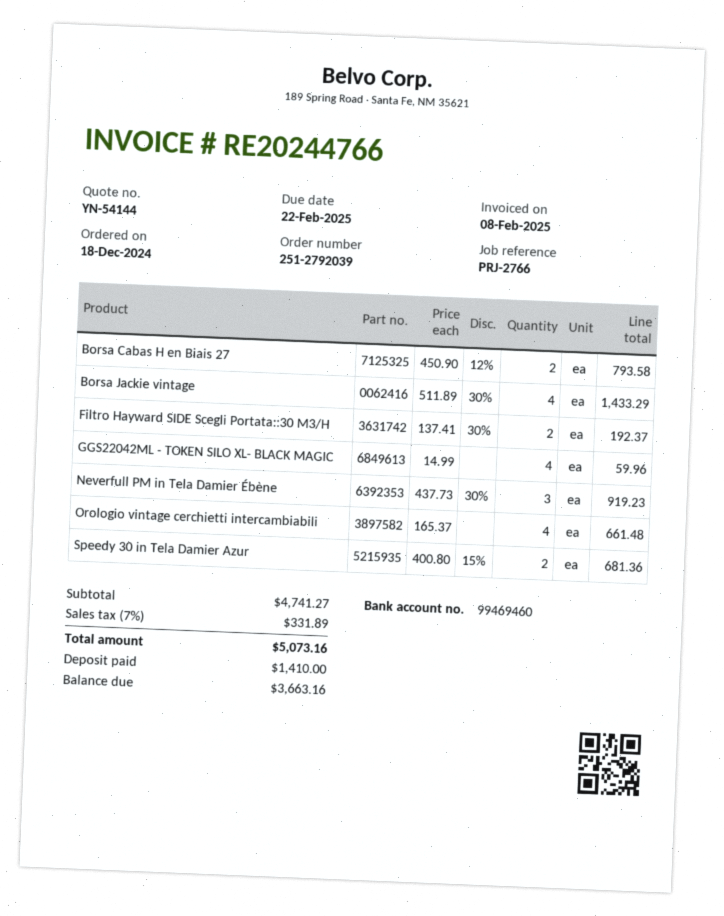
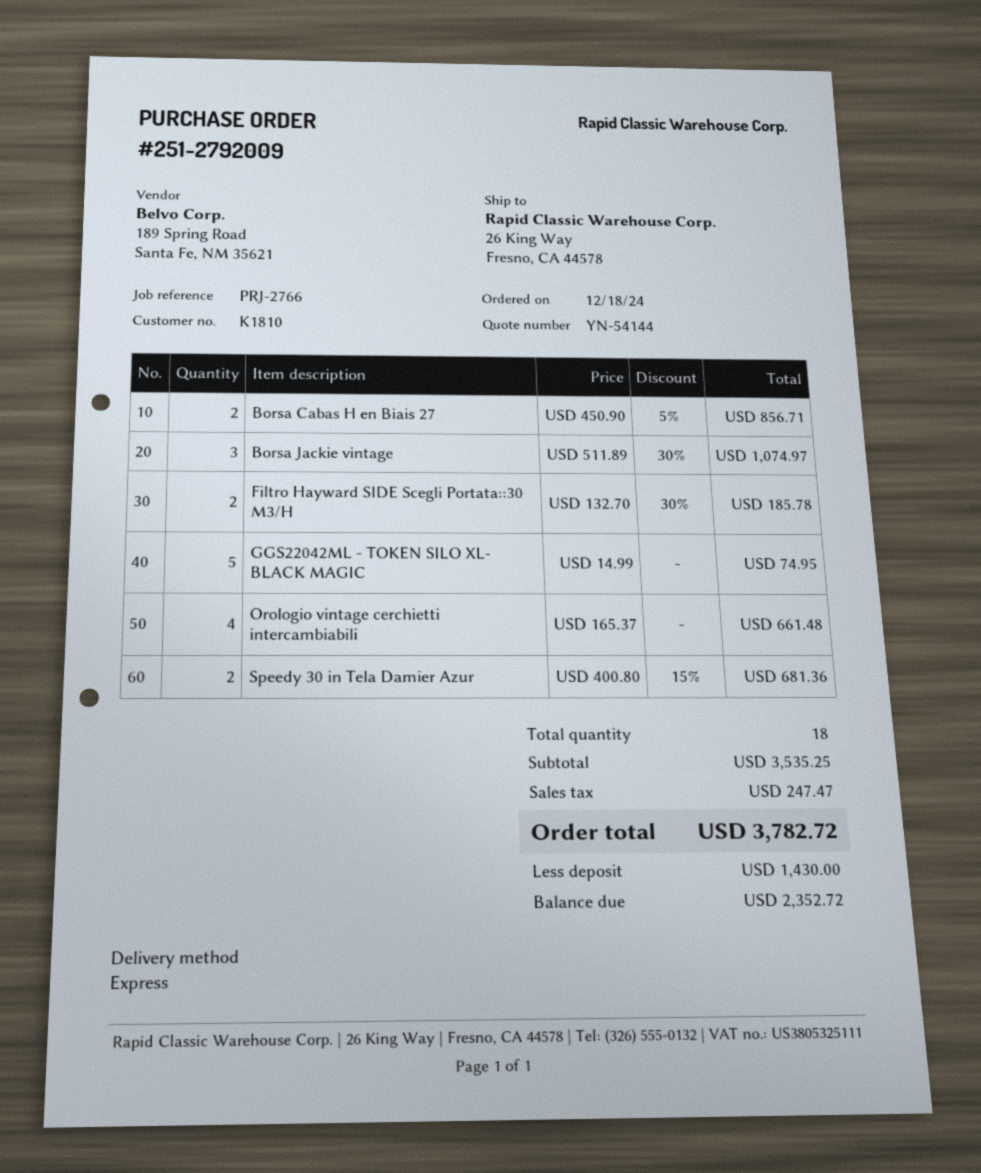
order number: 251-2792039 -> 251-2792009
Borsa Cabas H en Biais 27: 2 x 450.90 - 12% = 793.58 -> 2 x 450.90 - 5% = 856.71
Borsa Jackie vintage: 4 x 511.89 - 30% = 1433.29 -> 3 x 511.89 - 30% = 1074.97
Filtro Hayward SIDE Scegli Portata::30 M3/H: 2 x 137.41 - 30% = 192.37 -> 2 x 132.70 - 30% = 185.78
GGS22042ML - TOKEN SILO XL- BLACK MAGIC: 4 x 14.99 = 59.96 -> 5 x 14.99 = 74.95
Neverfull PM in Tela Damier Ébène: 3 x 437.73 - 30% = 919.23 -> none
subtotal: 4741.27 -> 3535.25
tax: 331.89 -> 247.47
total: 5073.16 -> 3782.72
deposit: 1410.00 -> 1430.00
balance: 3663.16 -> 2352.72

